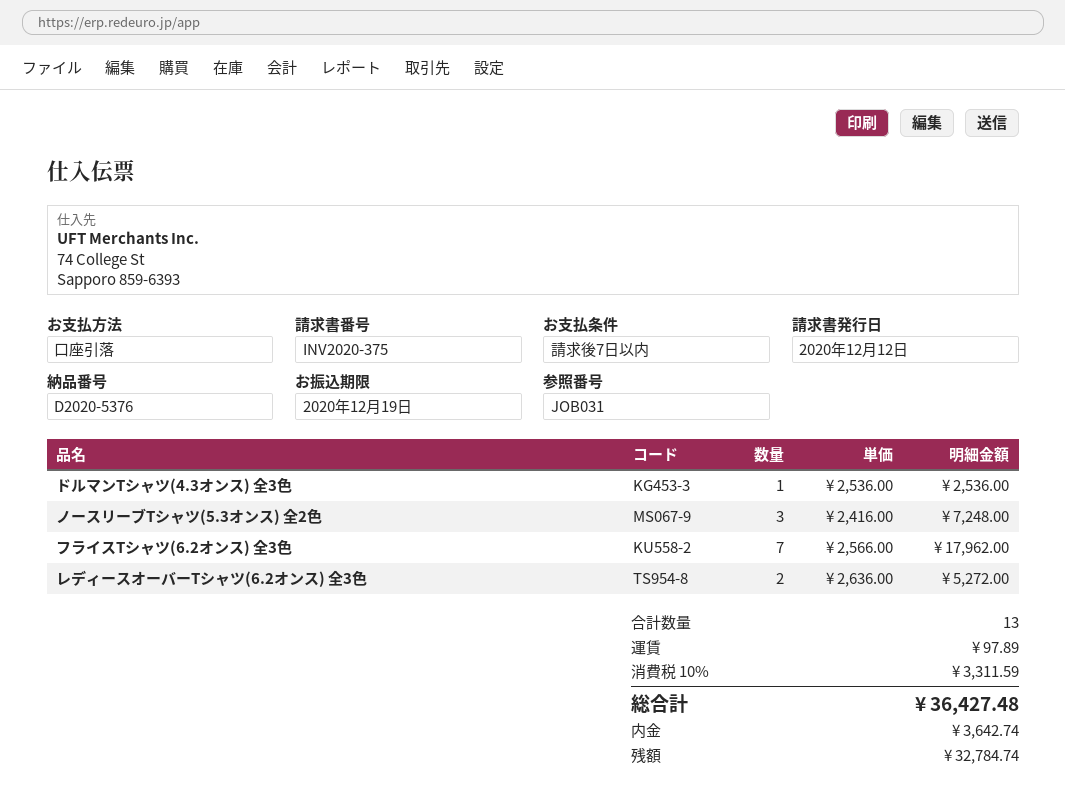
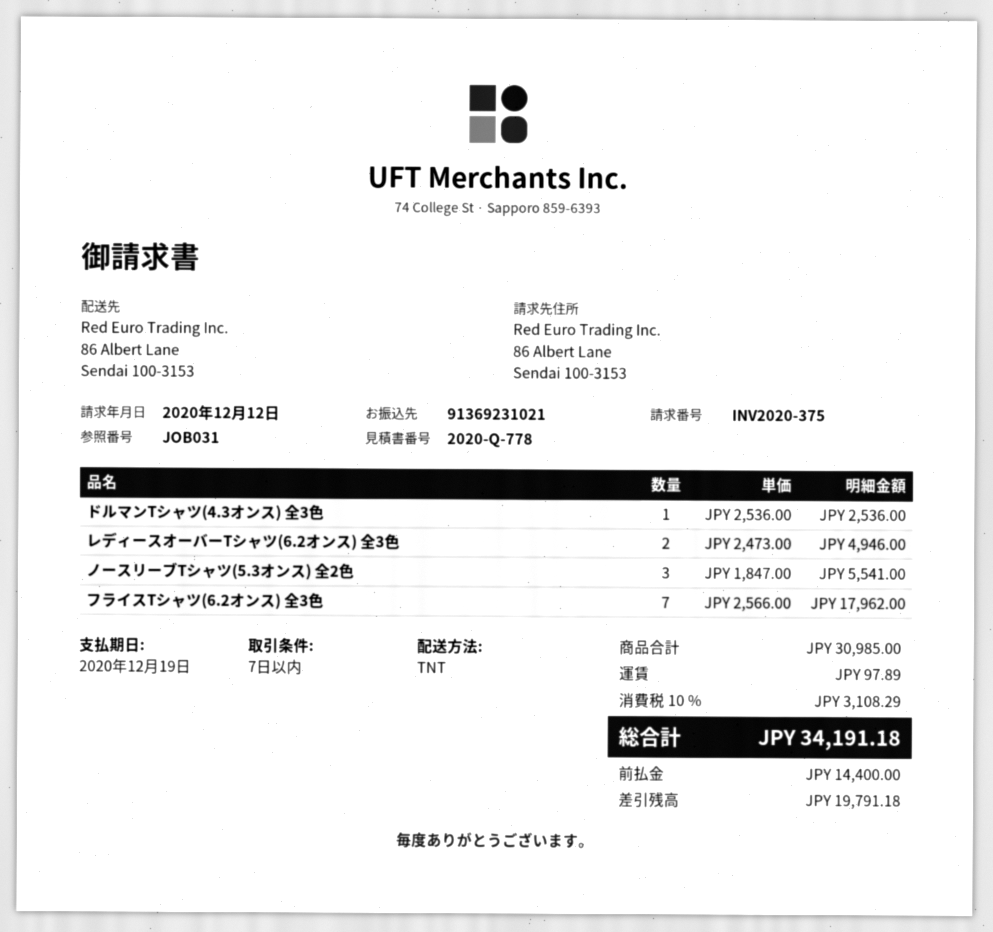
ノースリーブTシャツ(5.3オンス) 全2色: 3 x 2416.00 = 7248.00 -> 3 x 1847.00 = 5541.00
レディースオーバーTシャツ(6.2オンス) 全3色: 2 x 2636.00 = 5272.00 -> 2 x 2473.00 = 4946.00
tax: 10% = 3311.59 -> 10% = 3108.29
total: 36427.48 -> 34191.18
deposit: 3642.74 -> 14400.00
balance: 32784.74 -> 19791.18

